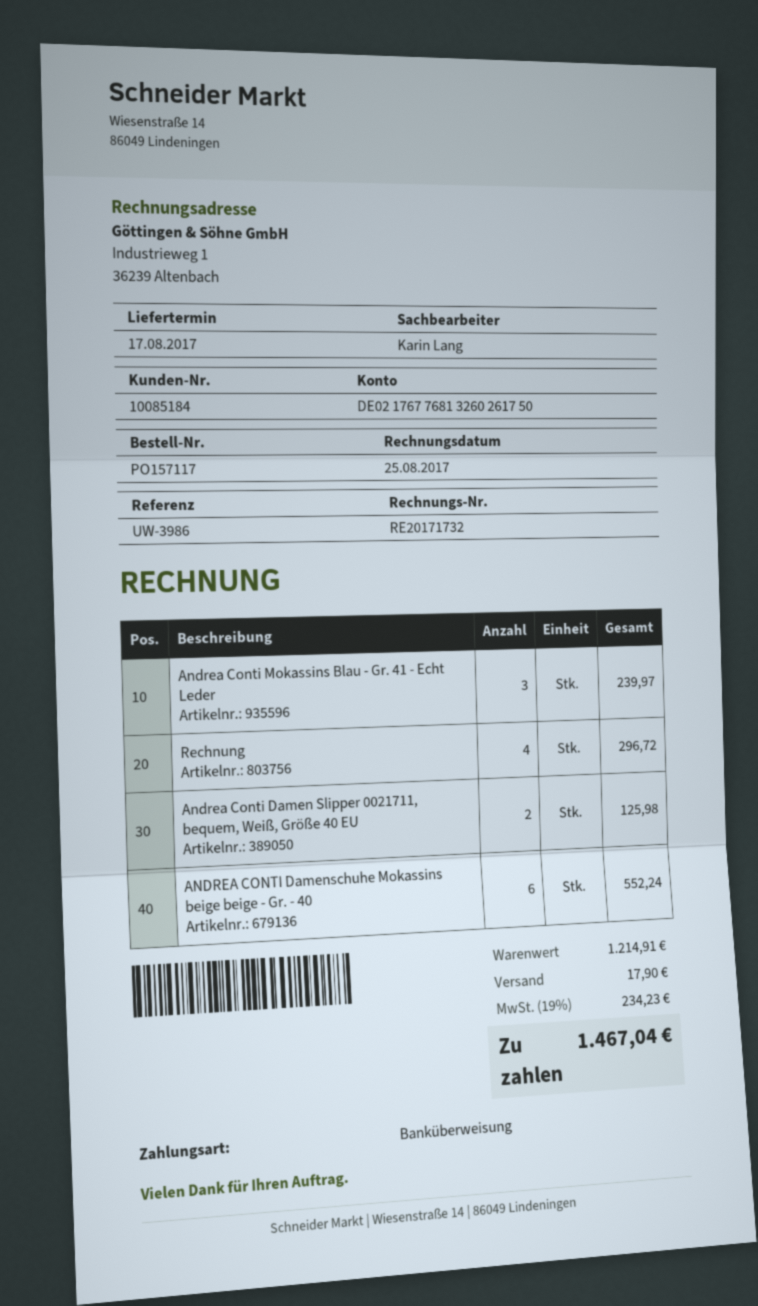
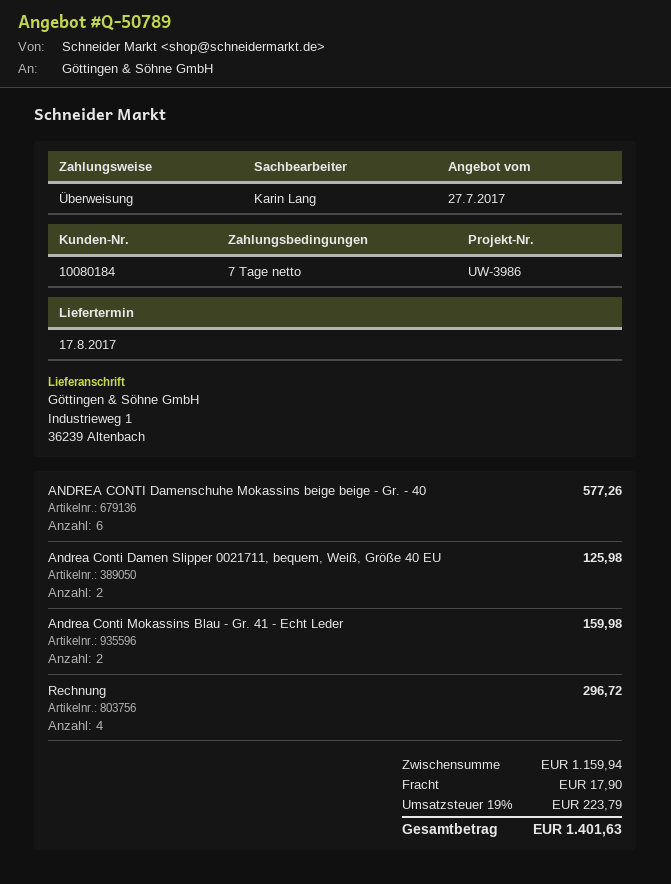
customer number: 10085184 -> 10080184
Andrea Conti Mokassins Blau - Gr. 41 - Echt Leder: 3 for 239.97 -> 2 for 159.98
ANDREA CONTI Damenschuhe Mokassins beige beige - Gr. - 40: 6 for 552.24 -> 6 for 577.26
subtotal: 1214.91 -> 1159.94
tax: 19% = 234.23 -> 19% = 223.79
total: 1467.04 -> 1401.63

